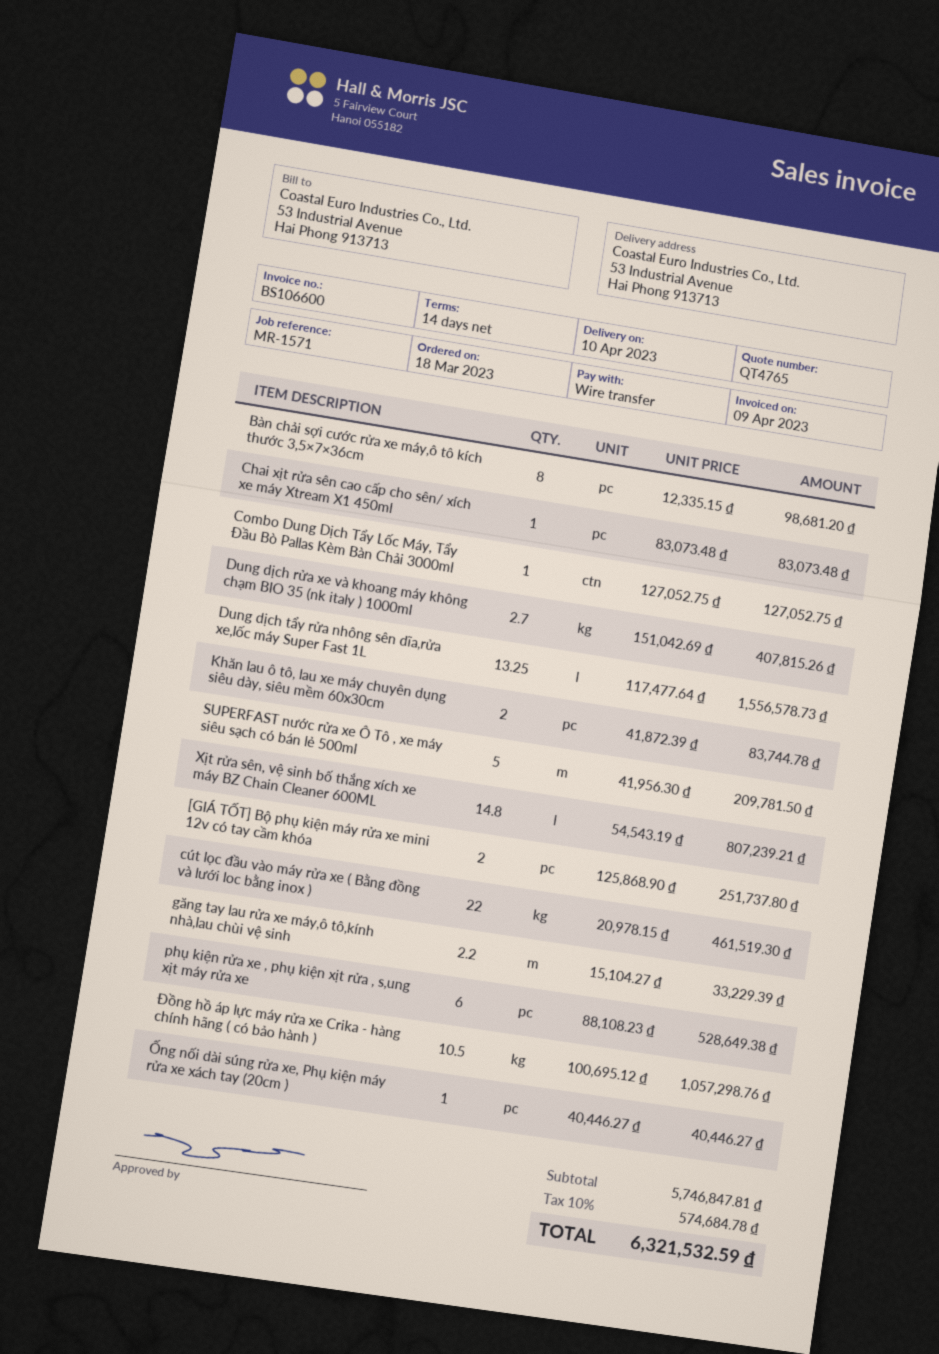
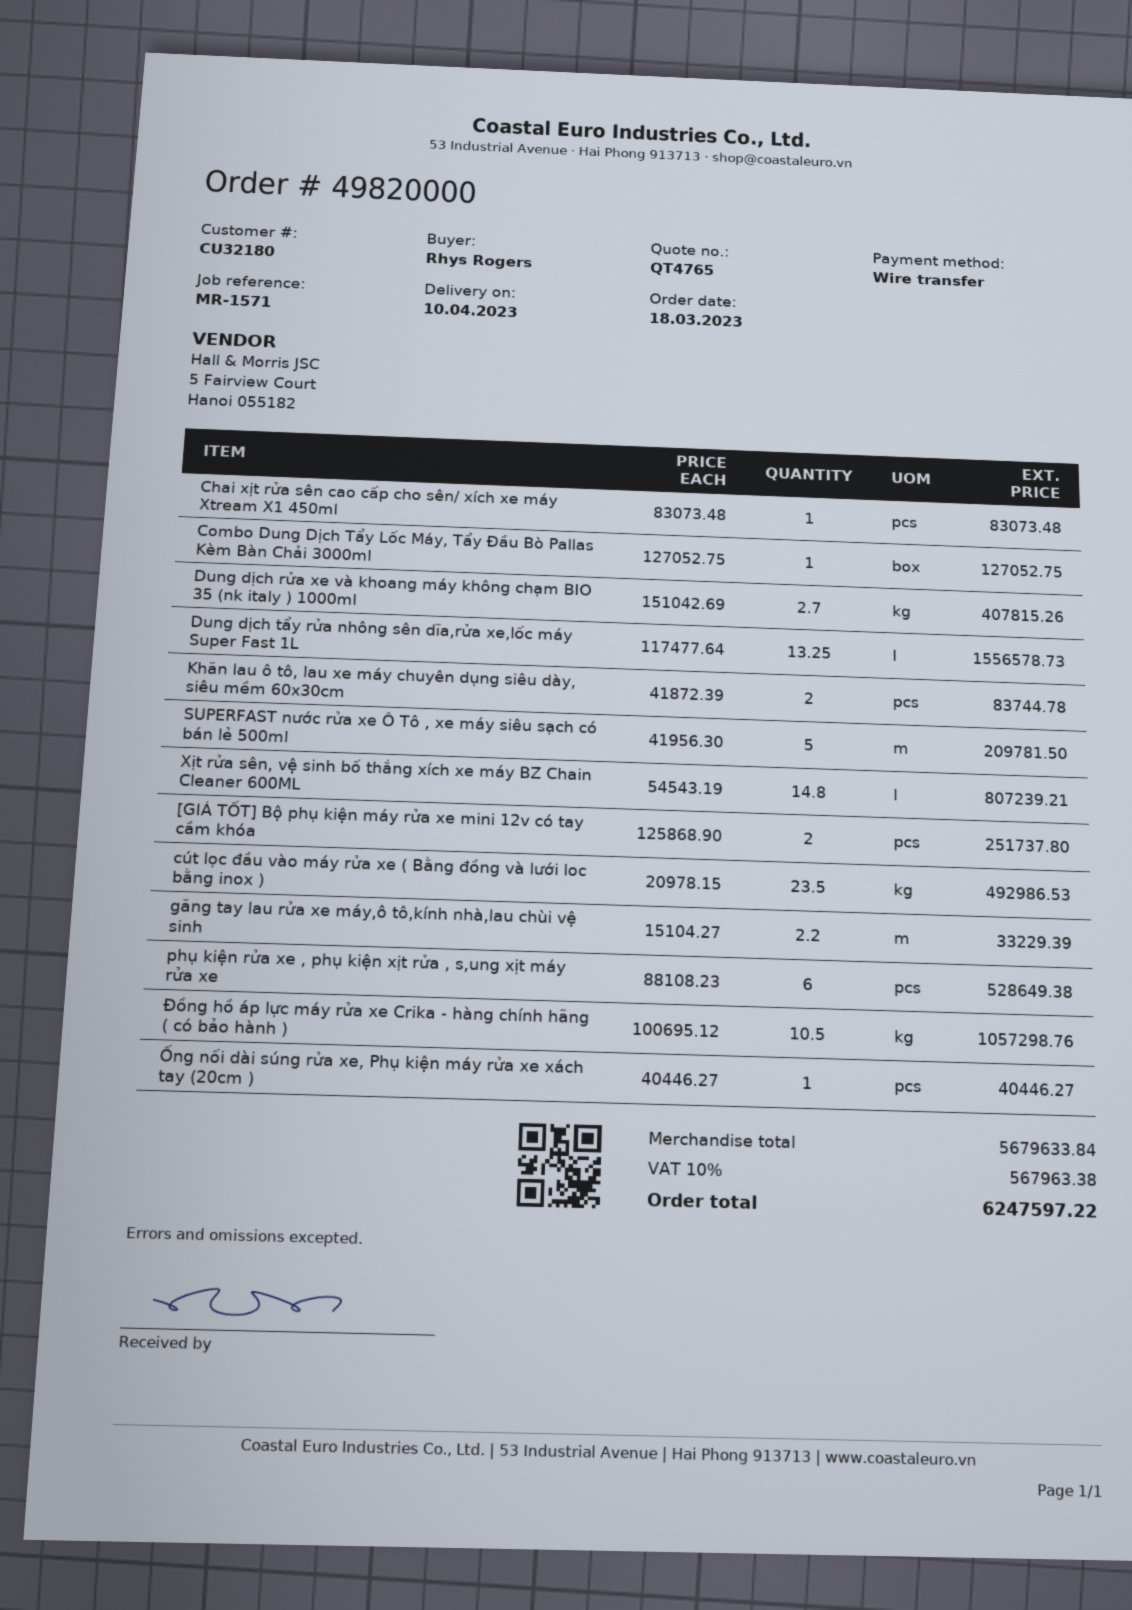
Bàn chải sợi cước rửa xe máy,ô tô kích thước 3,5×7×36cm: 8 x 12335.15 = 98681.20 -> none
cút lọc đầu vào máy rửa xe ( Bằng đồng và lưới loc bằng inox ): 22 x 20978.15 = 461519.30 -> 23.5 x 20978.15 = 492986.53
subtotal: 5746847.81 -> 5679633.84
tax: 10% = 574684.78 -> 10% = 567963.38
total: 6321532.59 -> 6247597.22

